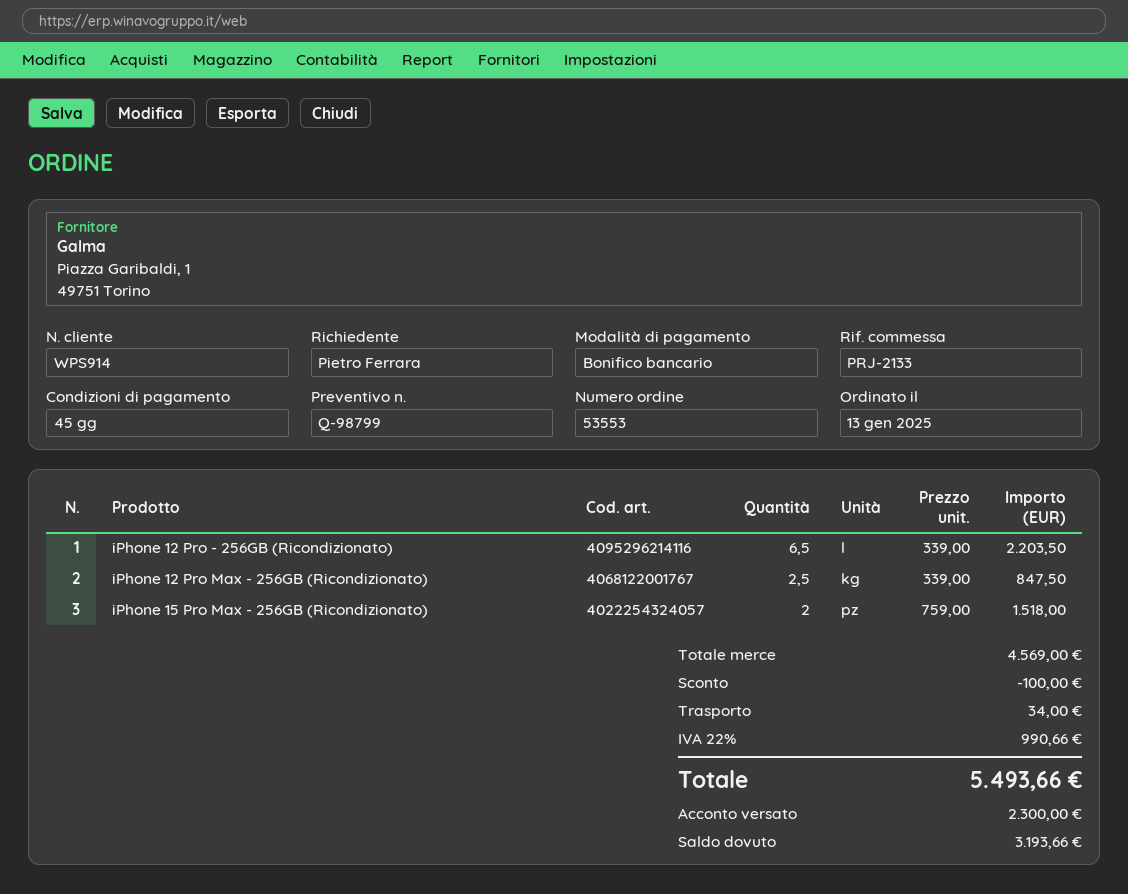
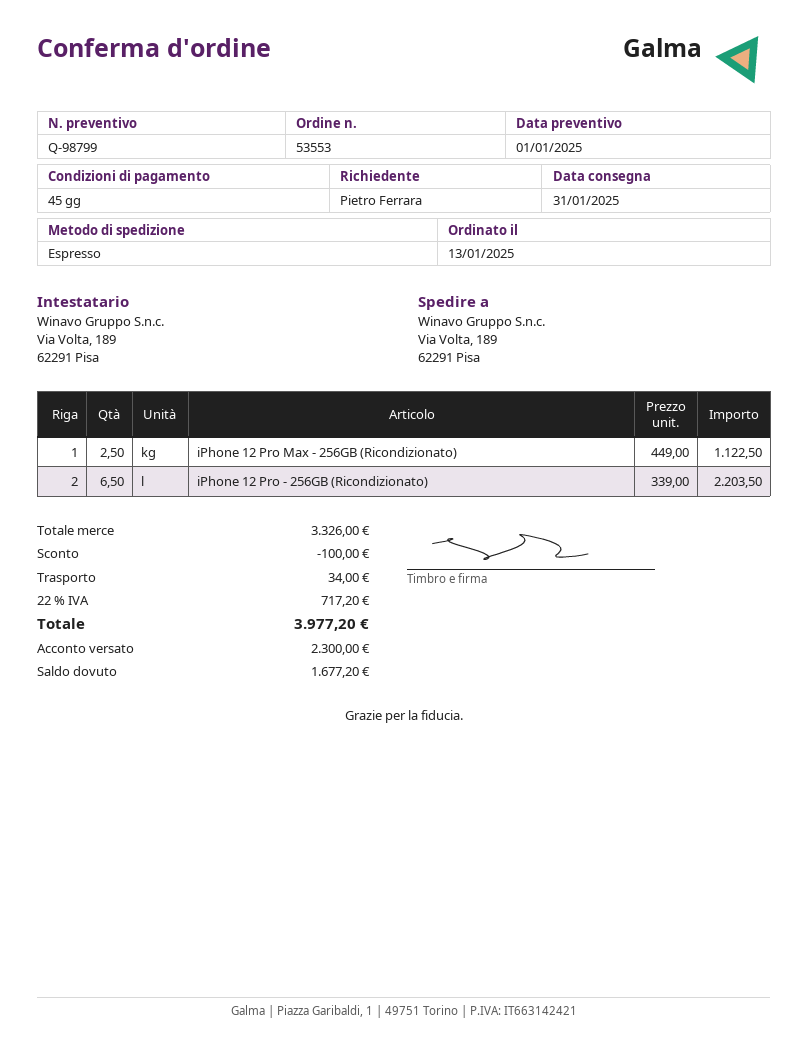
iPhone 12 Pro Max - 256GB (Ricondizionato): 2.5 x 339.00 = 847.50 -> 2.5 x 449.00 = 1122.50
iPhone 15 Pro Max - 256GB (Ricondizionato): 2 x 759.00 = 1518.00 -> none
subtotal: 4569.00 -> 3326.00
tax: 22% = 990.66 -> 22% = 717.20
total: 5493.66 -> 3977.20
balance: 3193.66 -> 1677.20

